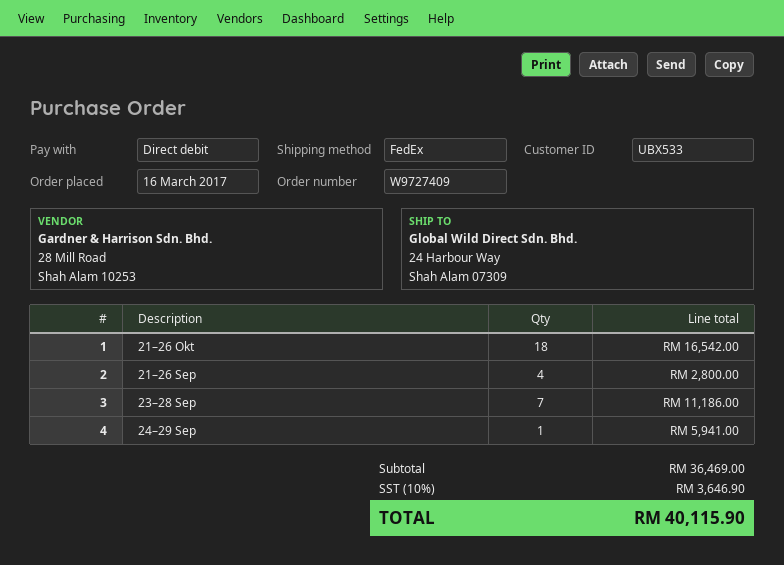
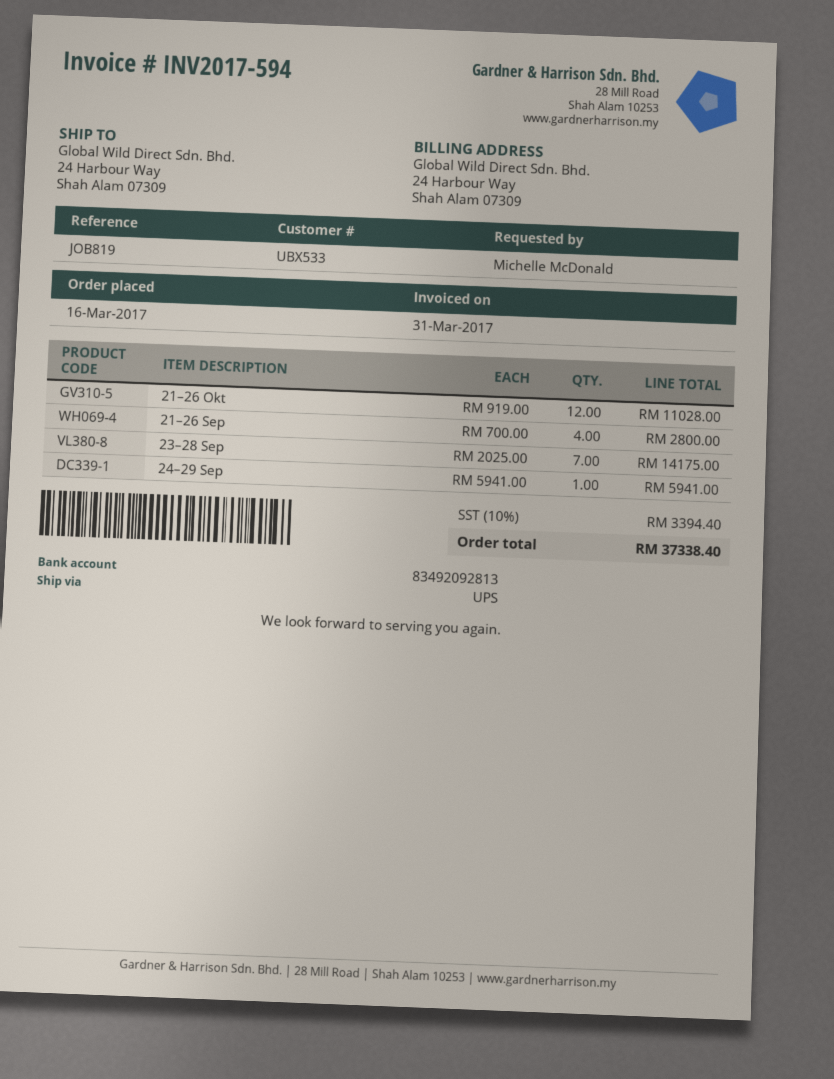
shipping method: FedEx -> UPS
21–26 Okt: 18 for 16542.00 -> 12 for 11028.00
23–28 Sep: 7 for 11186.00 -> 7 for 14175.00
tax: 10% = 3646.90 -> 10% = 3394.40
total: 40115.90 -> 37338.40

